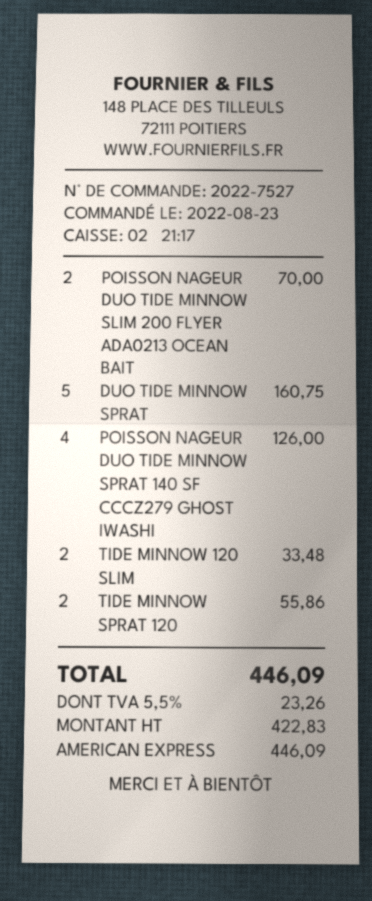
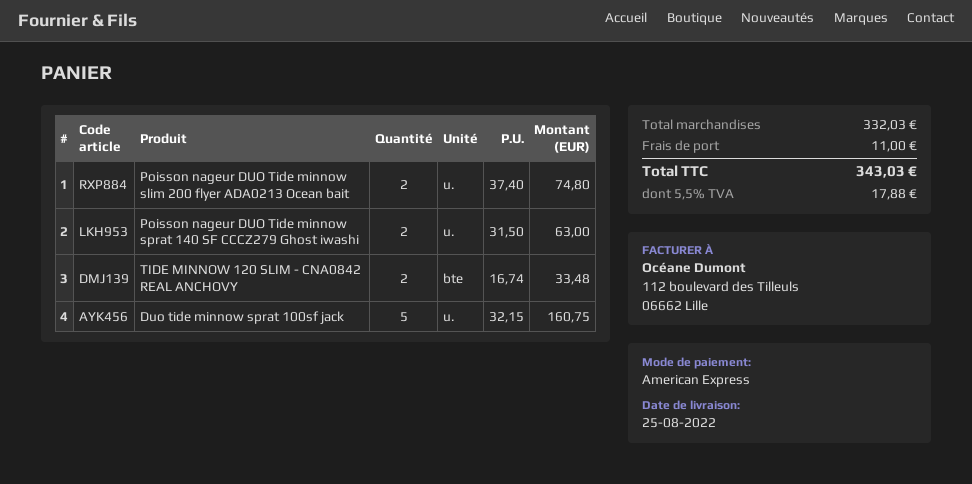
POISSON NAGEUR DUO TIDE MINNOW SLIM 200 FLYER ADA0213 OCEAN BAIT: 2 for 70.00 -> 2 for 74.80
POISSON NAGEUR DUO TIDE MINNOW SPRAT 140 SF CCCZ279 GHOST IWASHI: 4 for 126.00 -> 2 for 63.00
TIDE MINNOW SPRAT 120: 2 for 55.86 -> none
shipping: none -> 11.00
tax: 5.5% = 23.26 -> 5.5% = 17.88
total: 446.09 -> 343.03

